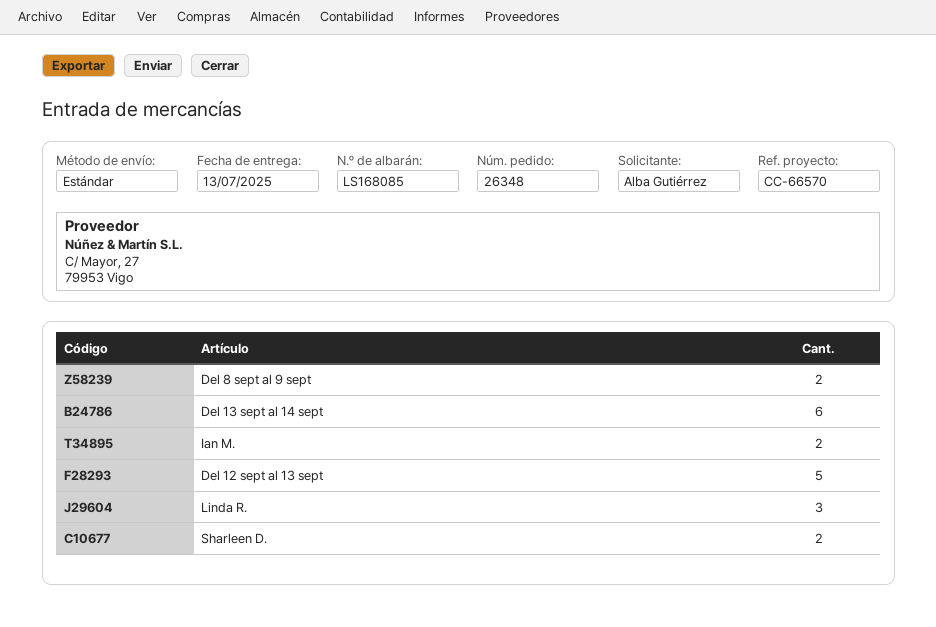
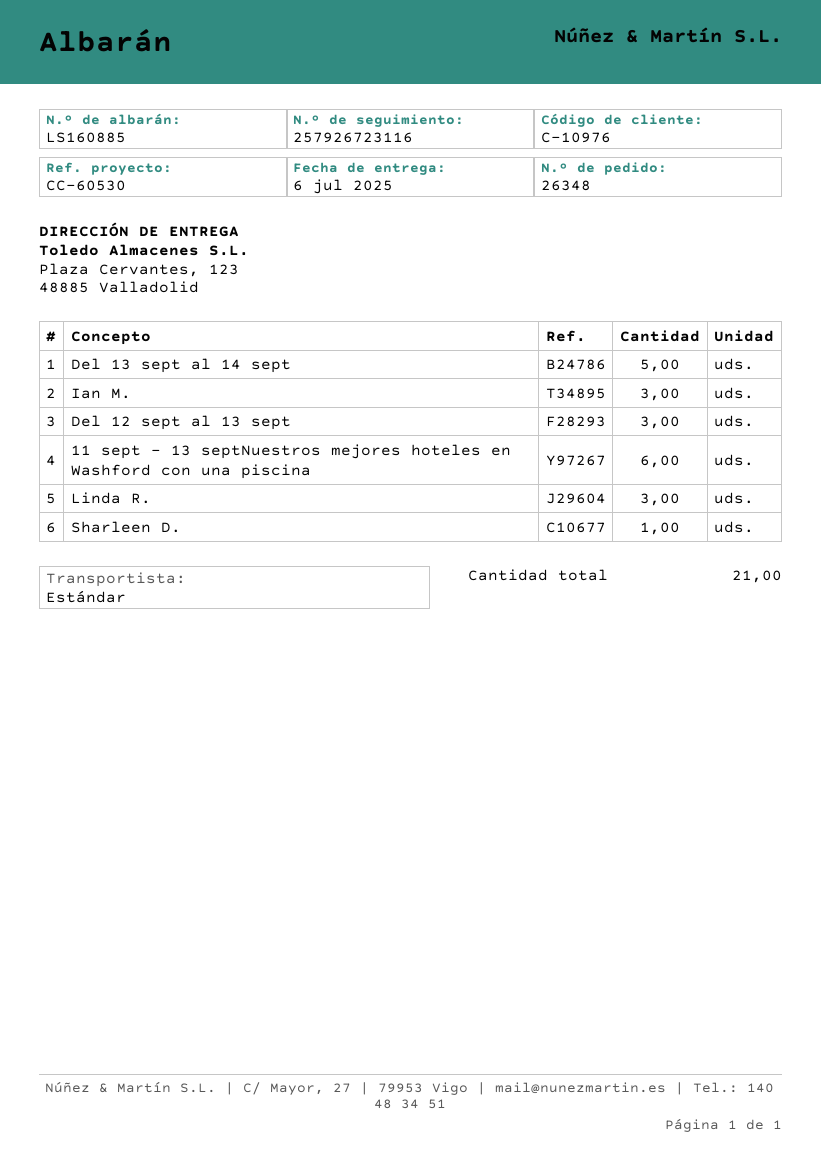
delivery note number: LS168085 -> LS160885
delivery date: 2025-07-13 -> 2025-07-06
reference: CC-66570 -> CC-60530
Del 8 sept al 9 sept: 2 -> none
Del 13 sept al 14 sept: 6 -> 5
Ian M.: 2 -> 3
Del 12 sept al 13 sept: 5 -> 3
Sharleen D.: 2 -> 1
11 sept - 13 septNuestros mejores hoteles en Washford con una piscina: none -> 6

